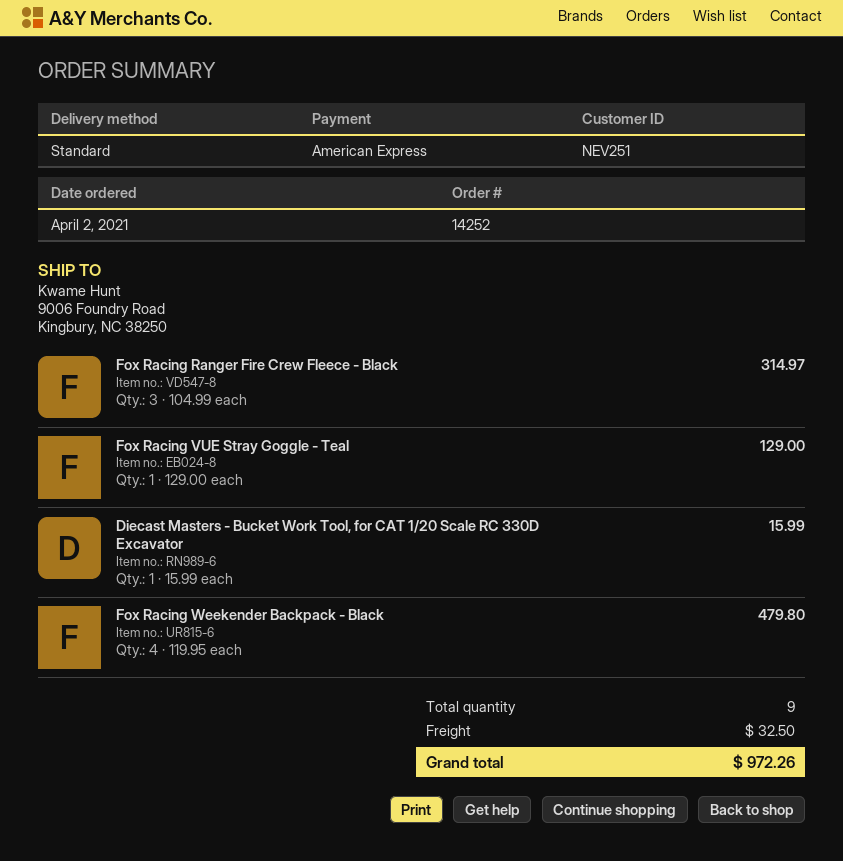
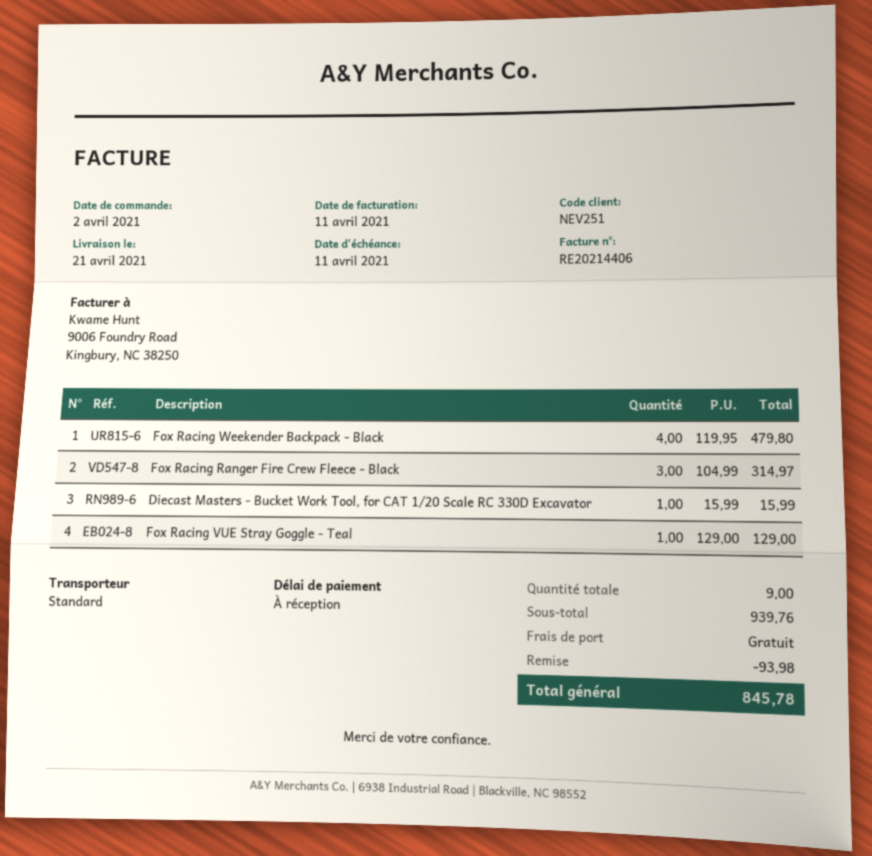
discount: none -> 93.98
shipping: 32.50 -> 0.00
total: 972.26 -> 845.78

